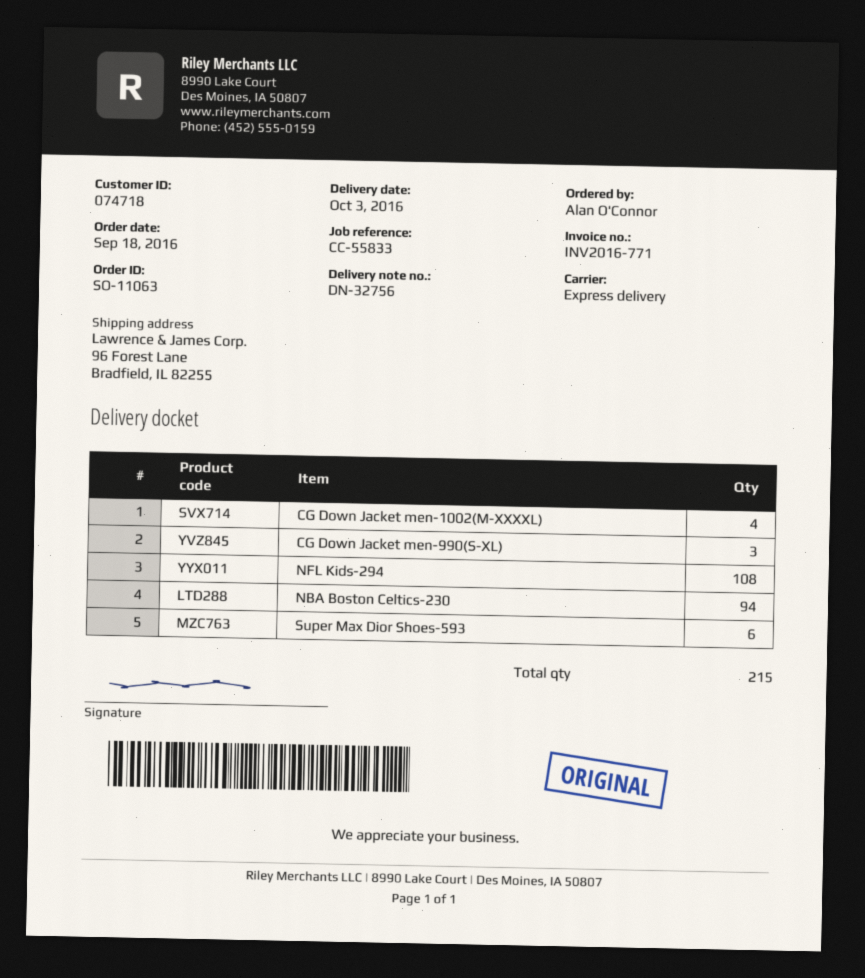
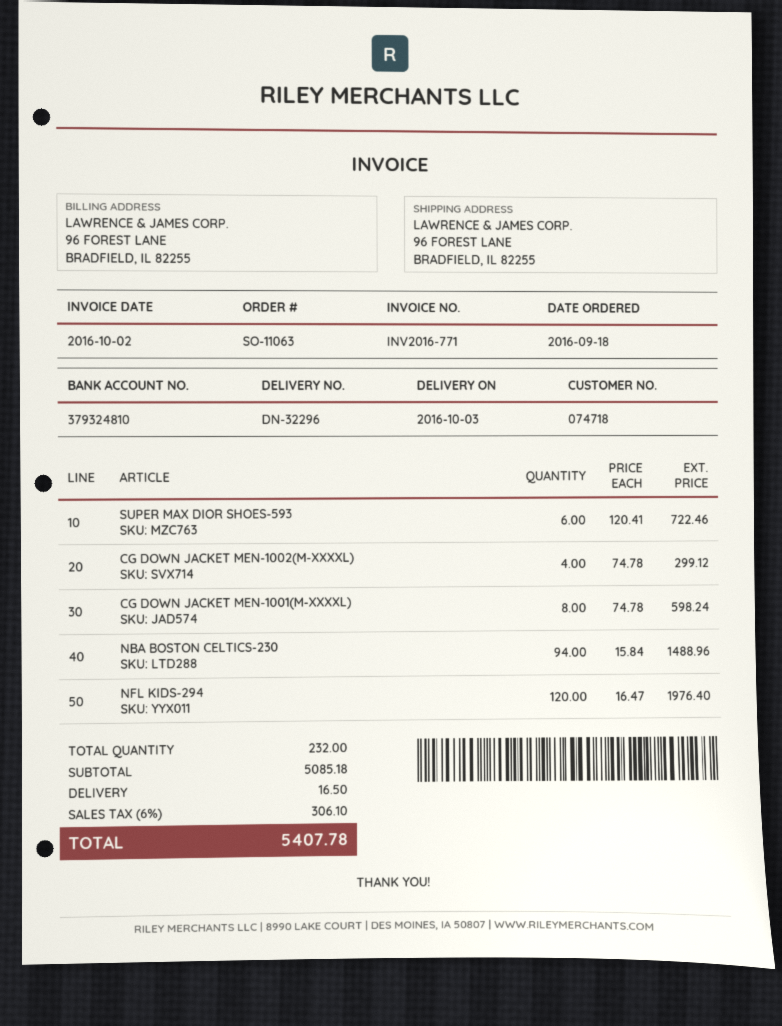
delivery note number: DN-32756 -> DN-32296
CG Down Jacket men-990(S-XL): 3 -> none
NFL Kids-294: 108 -> 120
CG DOWN JACKET MEN-1001(M-XXXXL): none -> 8
total quantity: 215 -> 232

